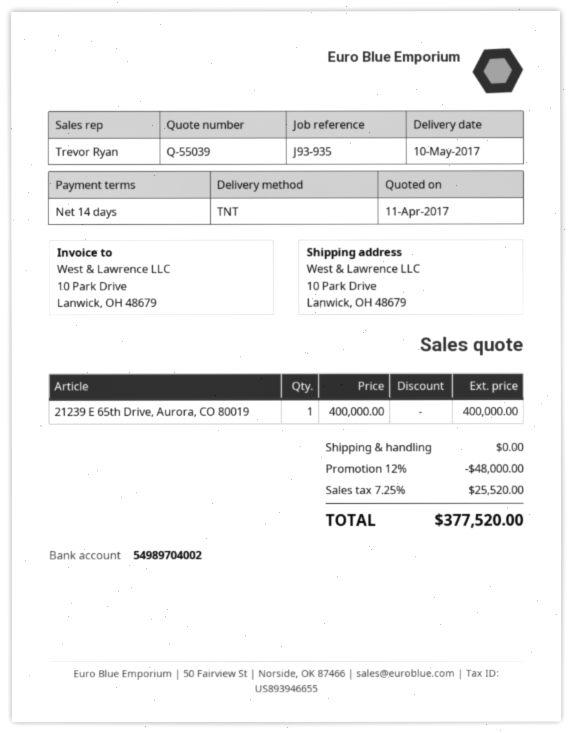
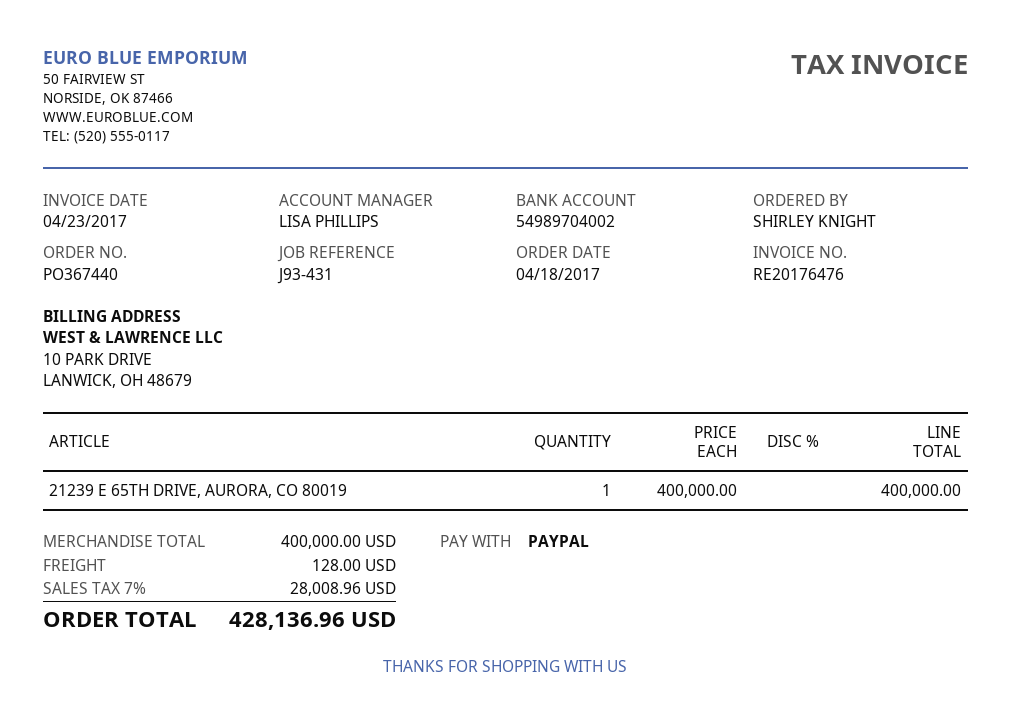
reference: J93-935 -> J93-431
sales rep: Trevor Ryan -> LISA PHILLIPS
discount: 12% = 48000.00 -> none
shipping: 0.00 -> 128.00
tax: 7.25% = 25520.00 -> 7% = 28008.96
total: 377520.00 -> 428136.96

